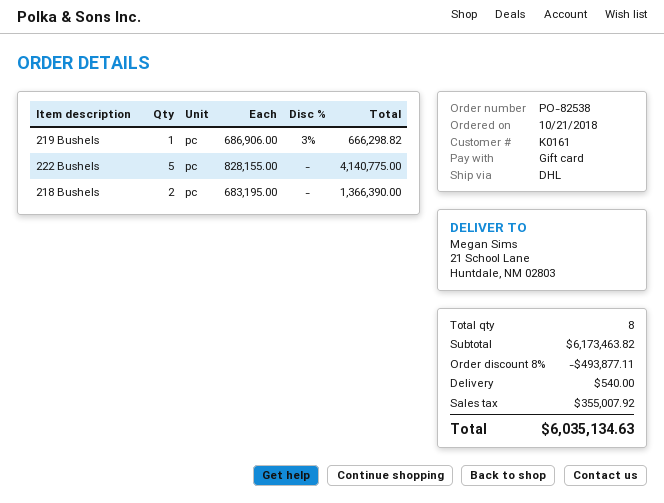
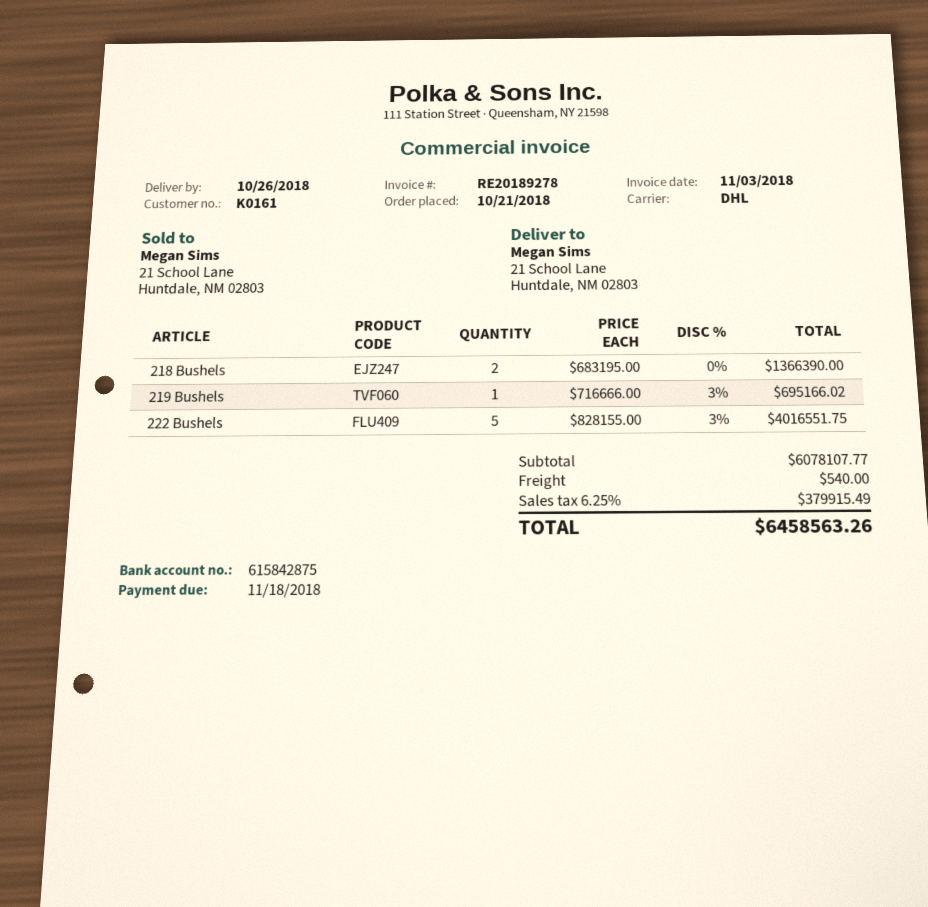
219 Bushels: 1 x 686906.00 - 3% = 666298.82 -> 1 x 716666.00 - 3% = 695166.02
222 Bushels: 5 x 828155.00 = 4140775.00 -> 5 x 828155.00 - 3% = 4016551.75
subtotal: 6173463.82 -> 6078107.77
discount: 8% = 493877.11 -> none
tax: 355007.92 -> 379915.49
total: 6035134.63 -> 6458563.26

